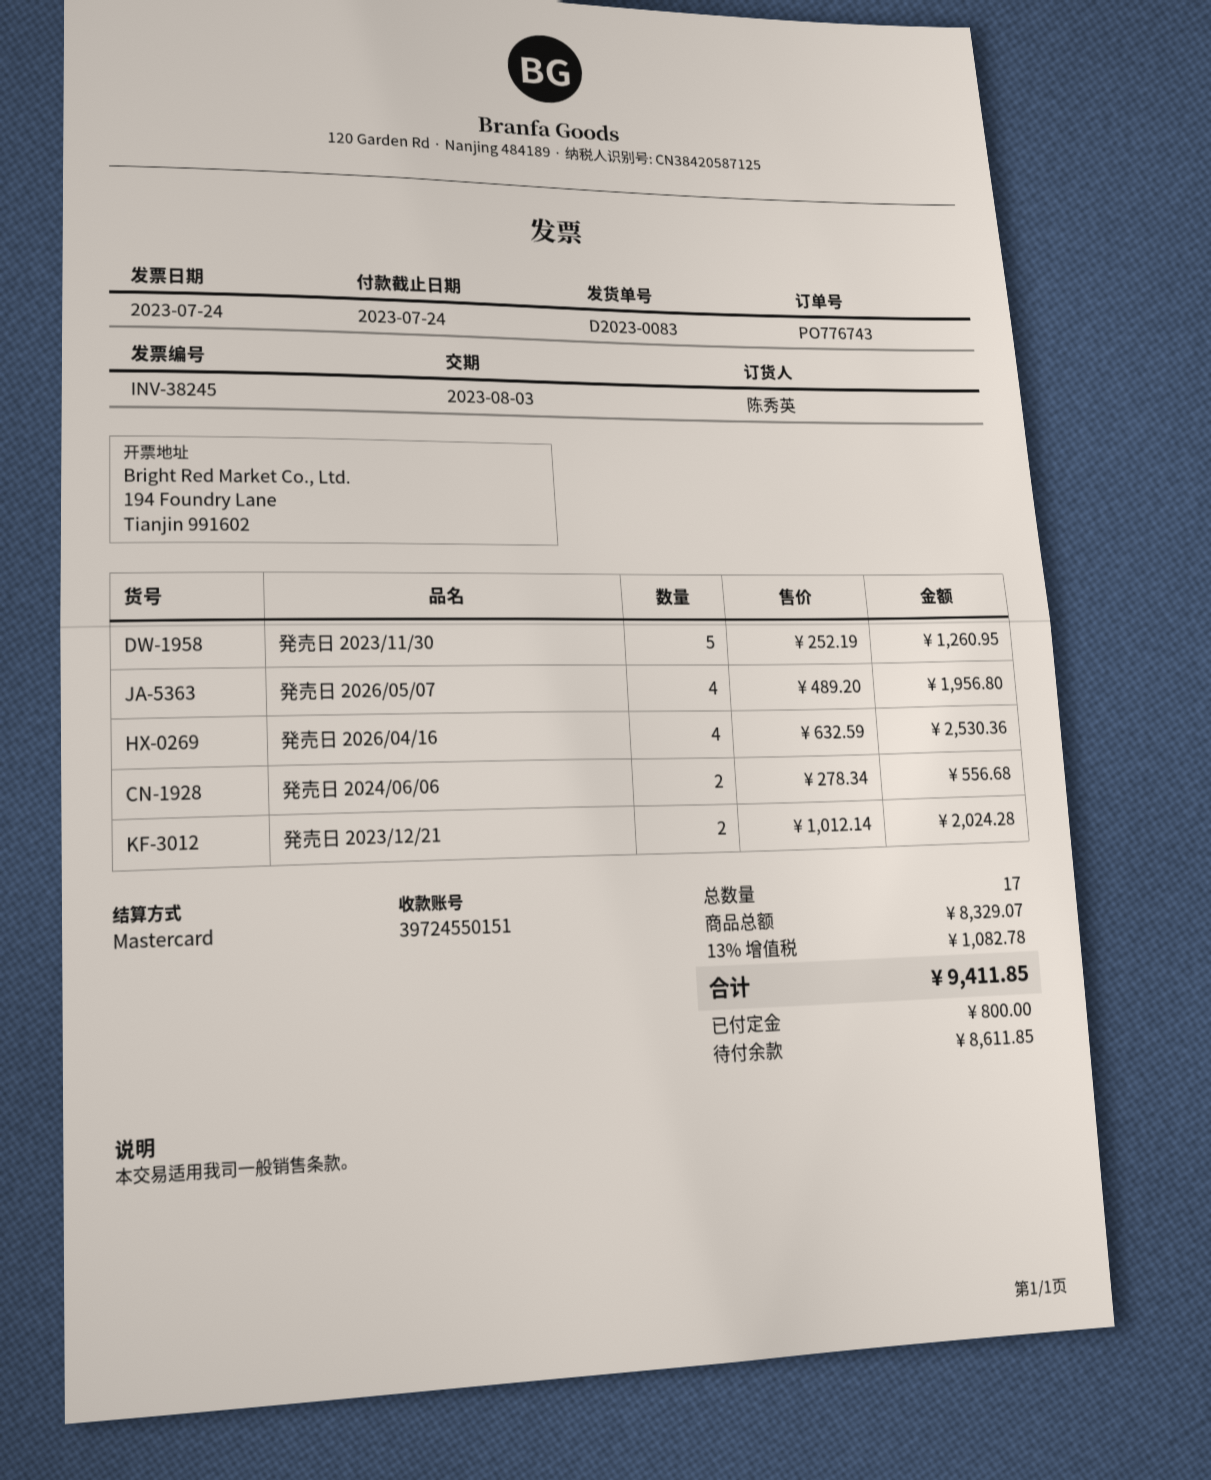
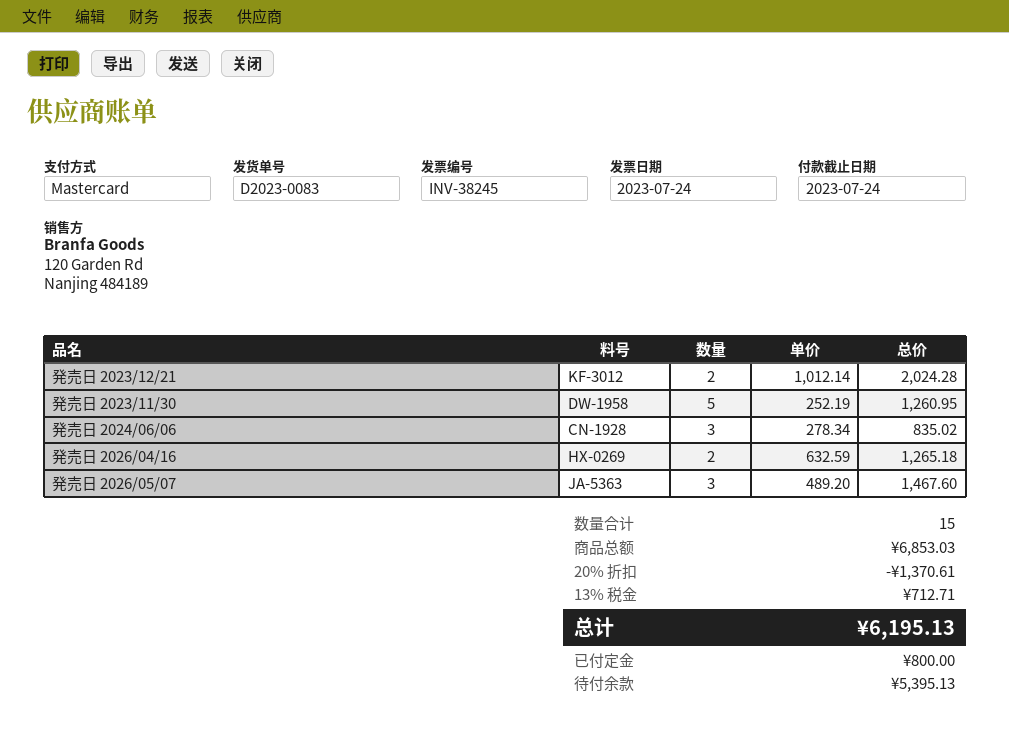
発売日 2026/05/07: 4 x 489.20 = 1956.80 -> 3 x 489.20 = 1467.60
発売日 2026/04/16: 4 x 632.59 = 2530.36 -> 2 x 632.59 = 1265.18
発売日 2024/06/06: 2 x 278.34 = 556.68 -> 3 x 278.34 = 835.02
total quantity: 17 -> 15
subtotal: 8329.07 -> 6853.03
discount: none -> 20% = 1370.61
tax: 13% = 1082.78 -> 13% = 712.71
total: 9411.85 -> 6195.13
balance: 8611.85 -> 5395.13

